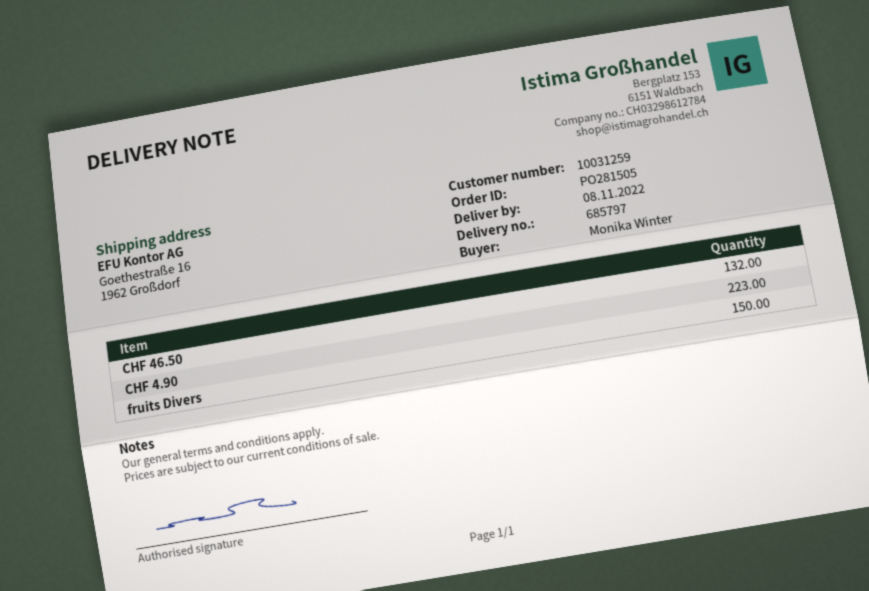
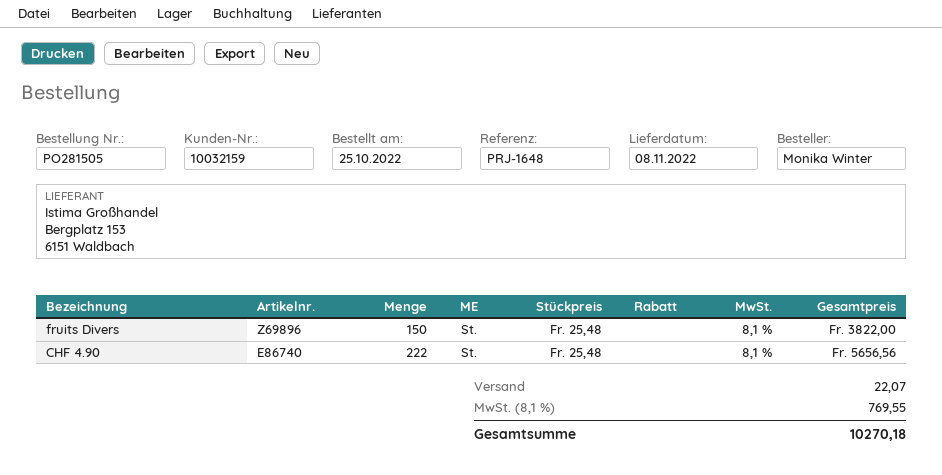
customer number: 10031259 -> 10032159
CHF 46.50: 132 -> none
CHF 4.90: 223 -> 222

